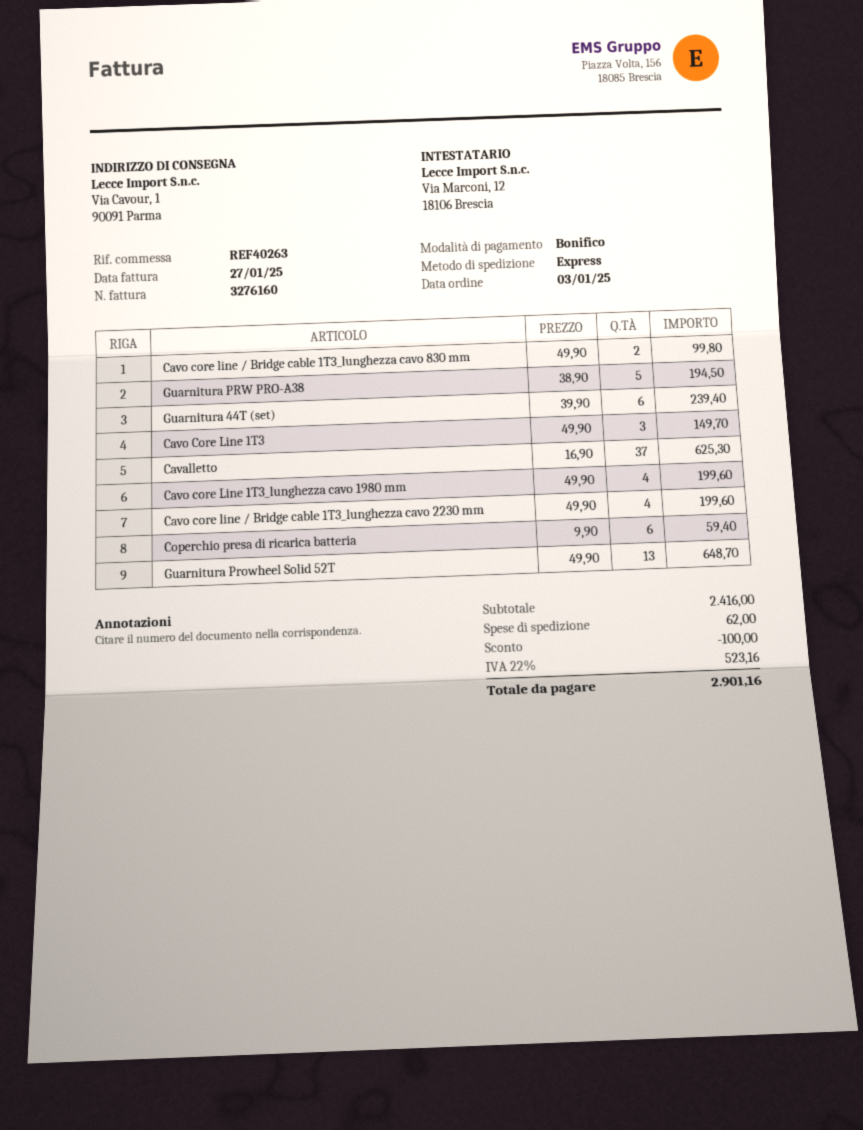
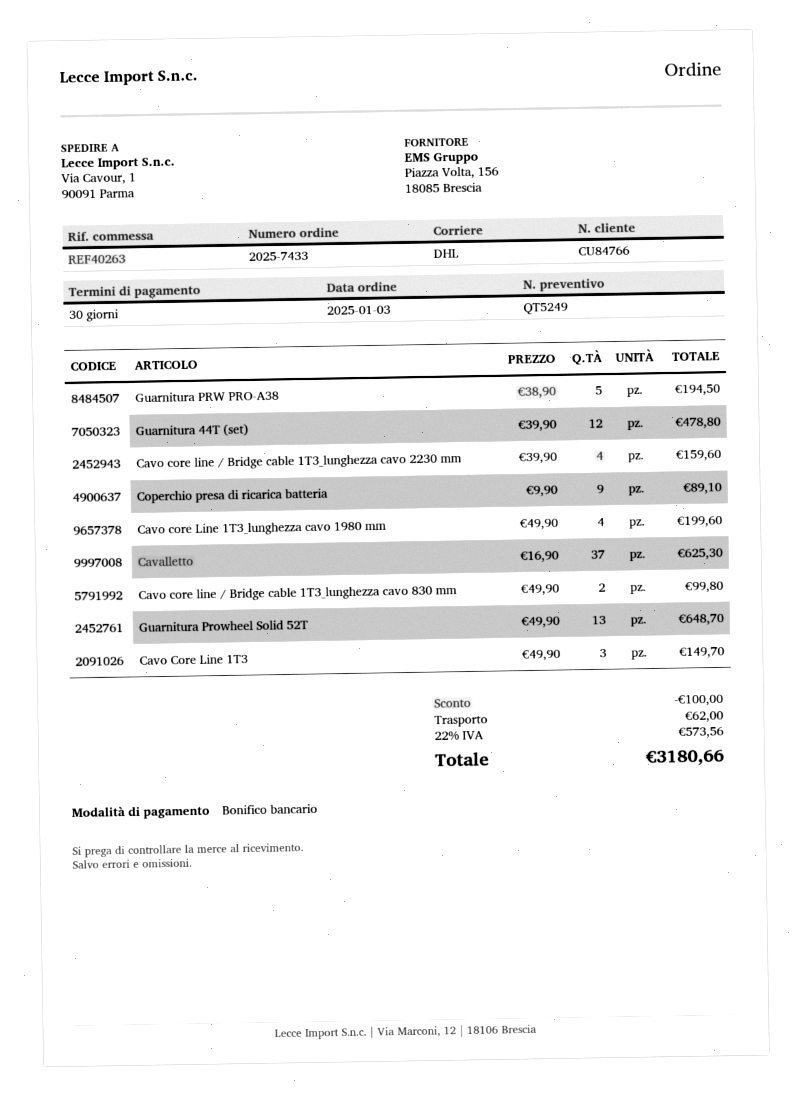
shipping method: express -> DHL
Guarnitura 44T (set): 6 x 39.90 = 239.40 -> 12 x 39.90 = 478.80
Cavo core line / Bridge cable 1T3_lunghezza cavo 2230 mm: 4 x 49.90 = 199.60 -> 4 x 39.90 = 159.60
Coperchio presa di ricarica batteria: 6 x 9.90 = 59.40 -> 9 x 9.90 = 89.10
tax: 22% = 523.16 -> 22% = 573.56
total: 2901.16 -> 3180.66

